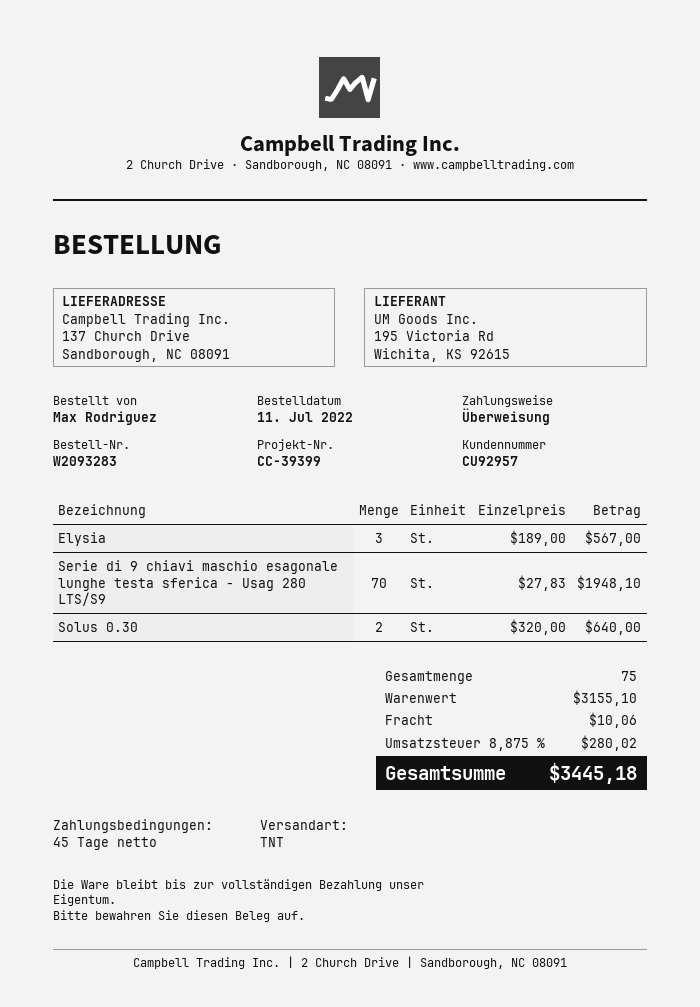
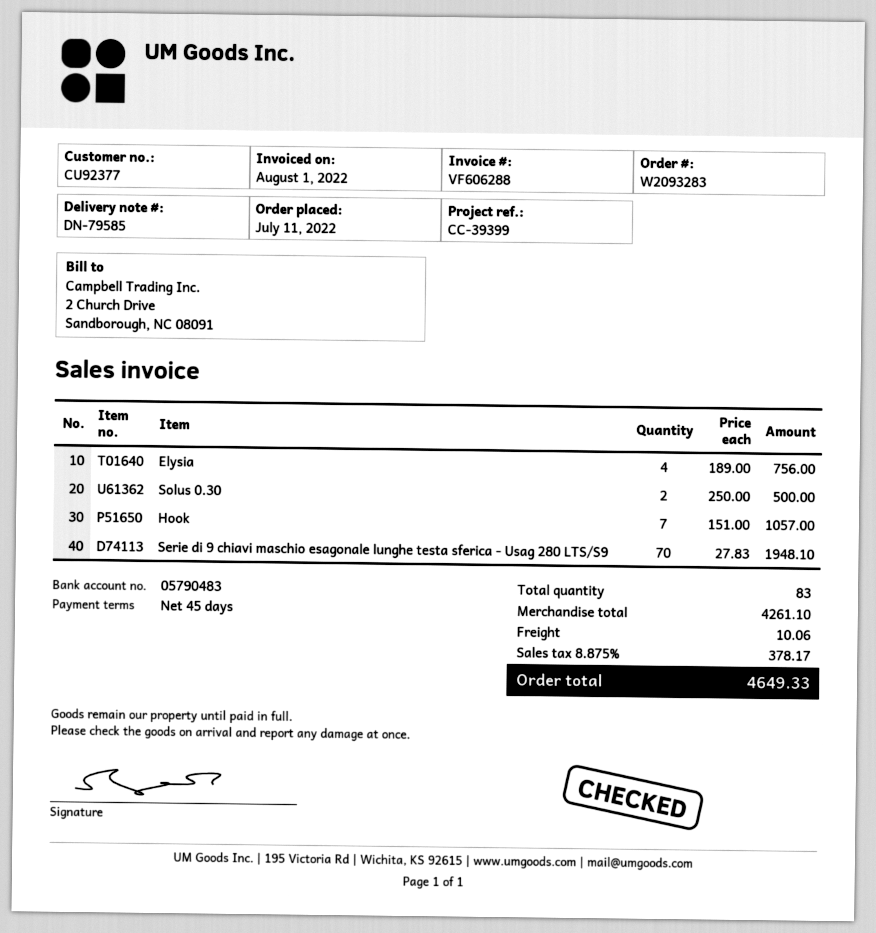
customer number: CU92957 -> CU92377
Elysia: 3 x 189.00 = 567.00 -> 4 x 189.00 = 756.00
Solus 0.30: 2 x 320.00 = 640.00 -> 2 x 250.00 = 500.00
Hook: none -> 7 x 151.00 = 1057.00
total quantity: 75 -> 83
subtotal: 3155.10 -> 4261.10
tax: 8.875% = 280.02 -> 8.875% = 378.17
total: 3445.18 -> 4649.33

